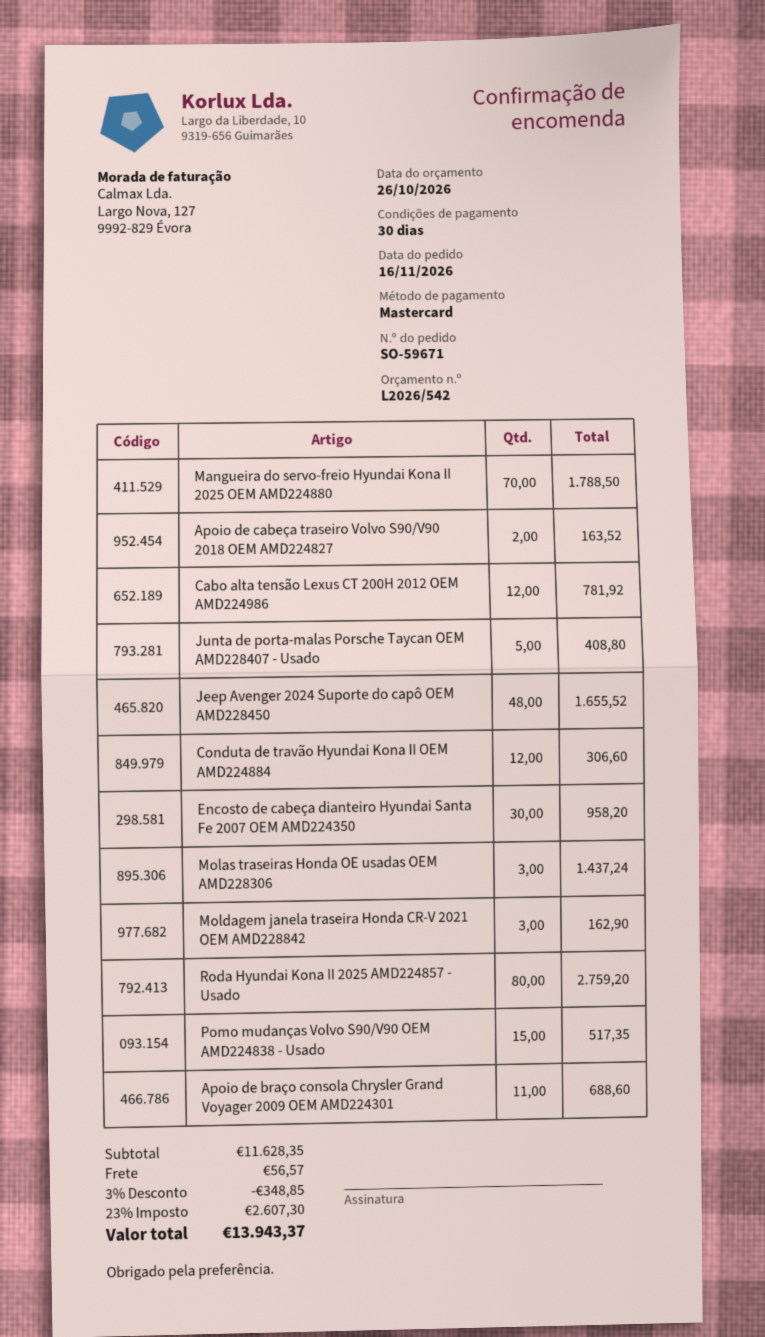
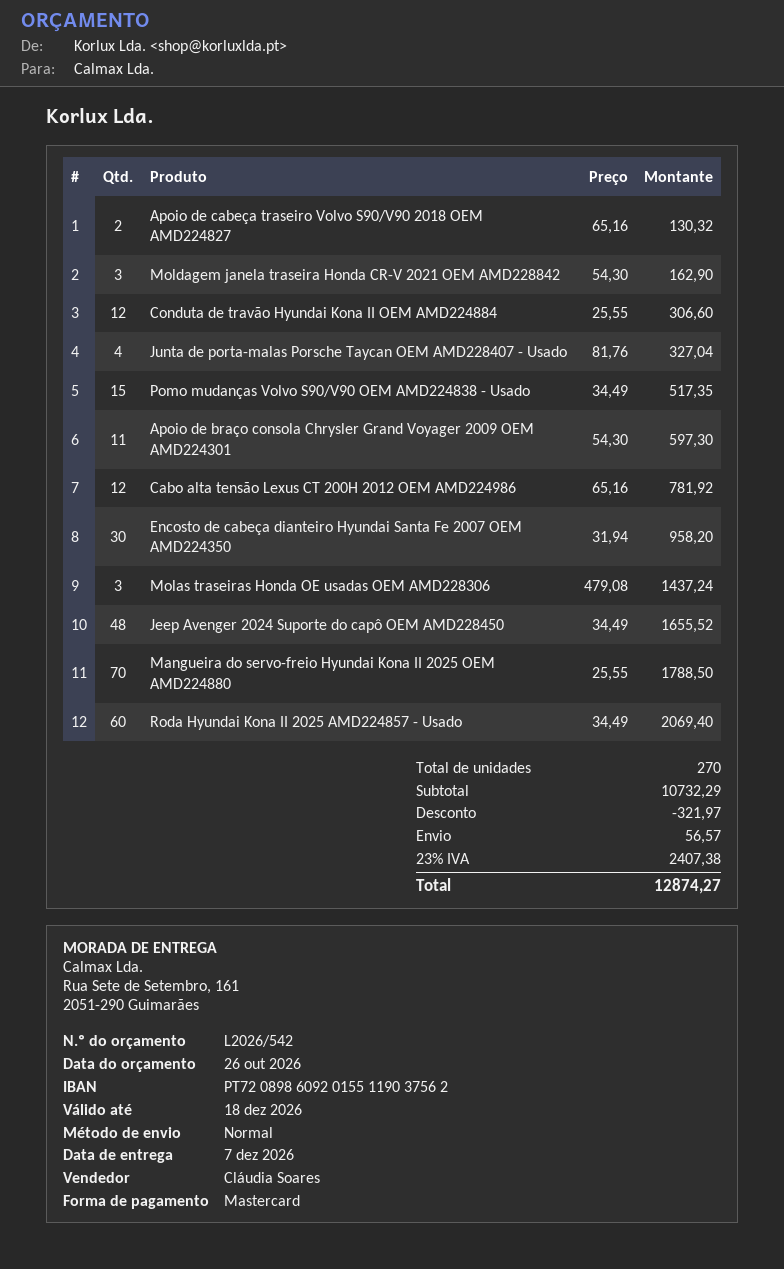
Apoio de cabeça traseiro Volvo S90/V90 2018 OEM AMD224827: 2 for 163.52 -> 2 for 130.32
Junta de porta-malas Porsche Taycan OEM AMD228407 - Usado: 5 for 408.80 -> 4 for 327.04
Roda Hyundai Kona II 2025 AMD224857 - Usado: 80 for 2759.20 -> 60 for 2069.40
Apoio de braço consola Chrysler Grand Voyager 2009 OEM AMD224301: 11 for 688.60 -> 11 for 597.30
subtotal: 11628.35 -> 10732.29
discount: 348.85 -> 321.97
tax: 23% = 2607.30 -> 23% = 2407.38
total: 13943.37 -> 12874.27

